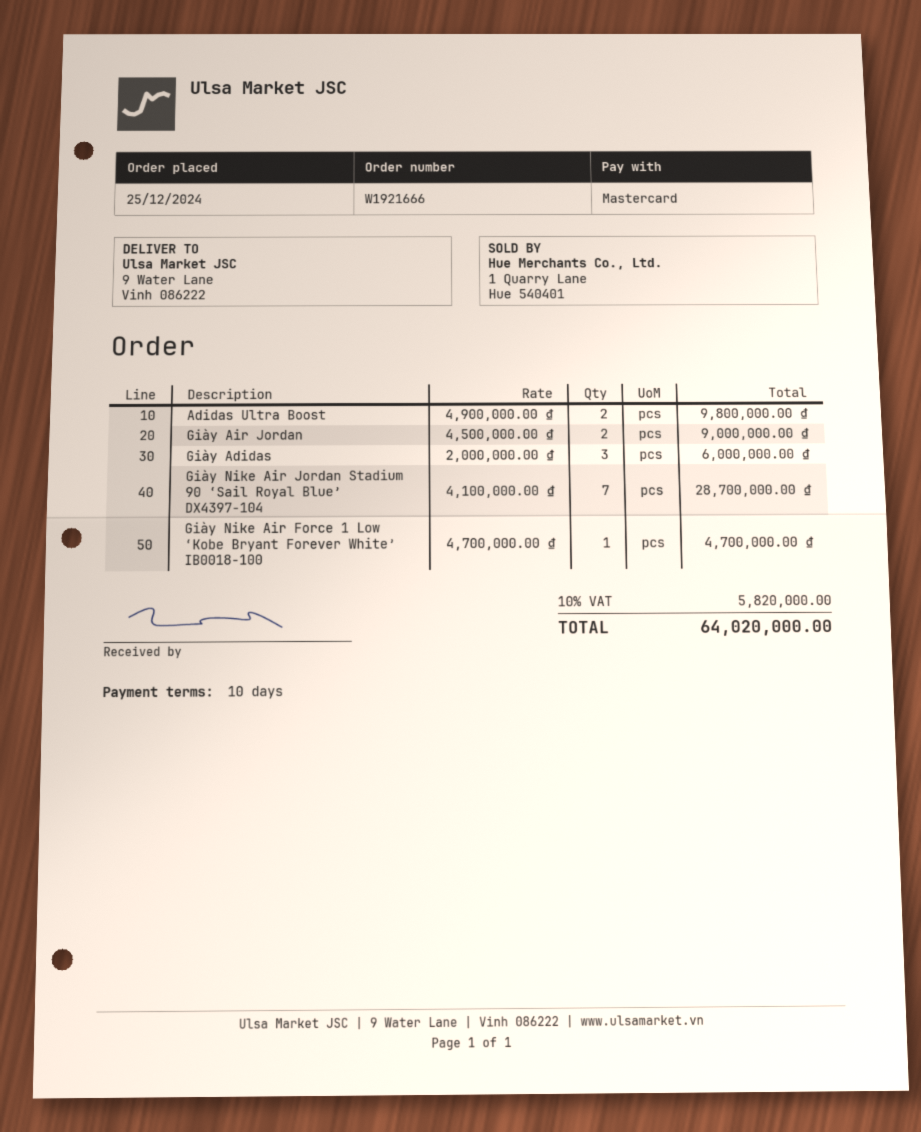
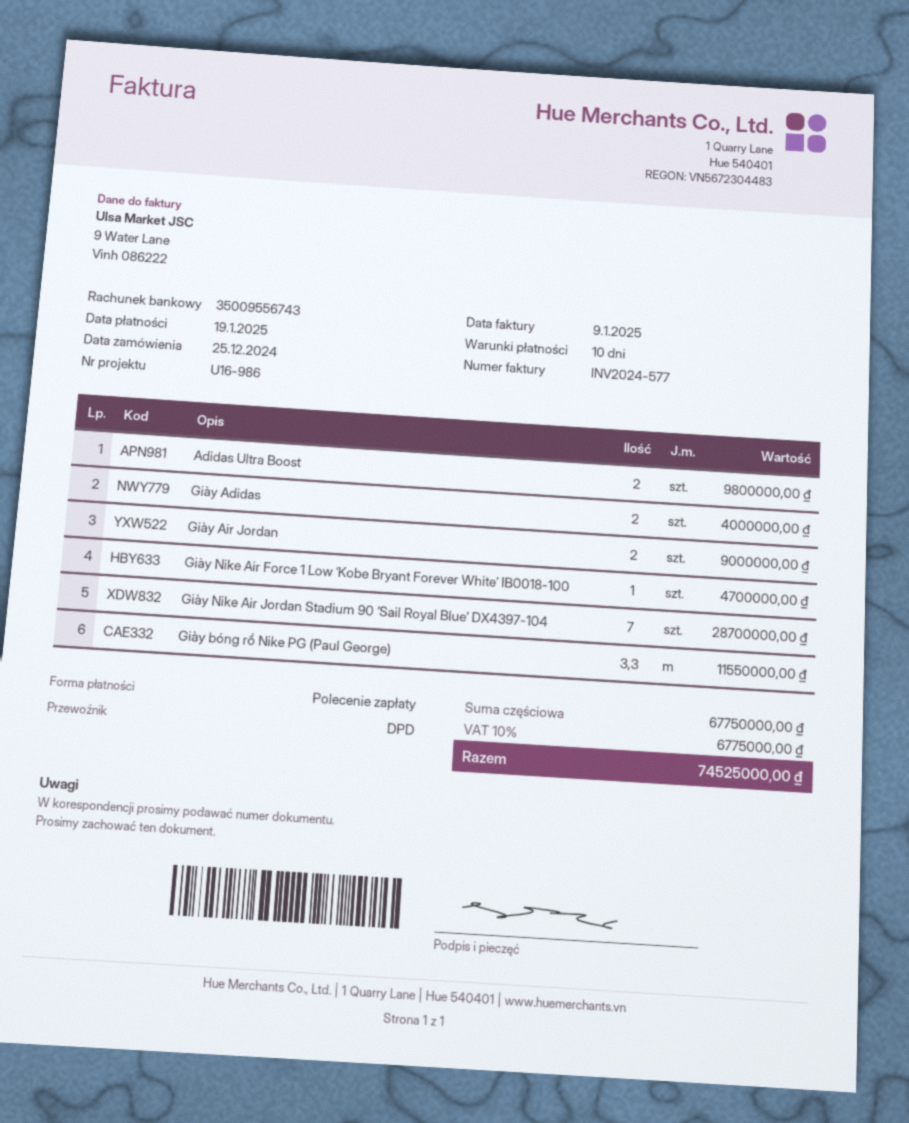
payment method: Mastercard -> direct debit
Giày Adidas: 3 for 6000000.00 -> 2 for 4000000.00
Giày bóng rổ Nike PG (Paul George): none -> 3.3 for 11550000.00
tax: 10% = 5820000.00 -> 10% = 6775000.00
total: 64020000.00 -> 74525000.00

